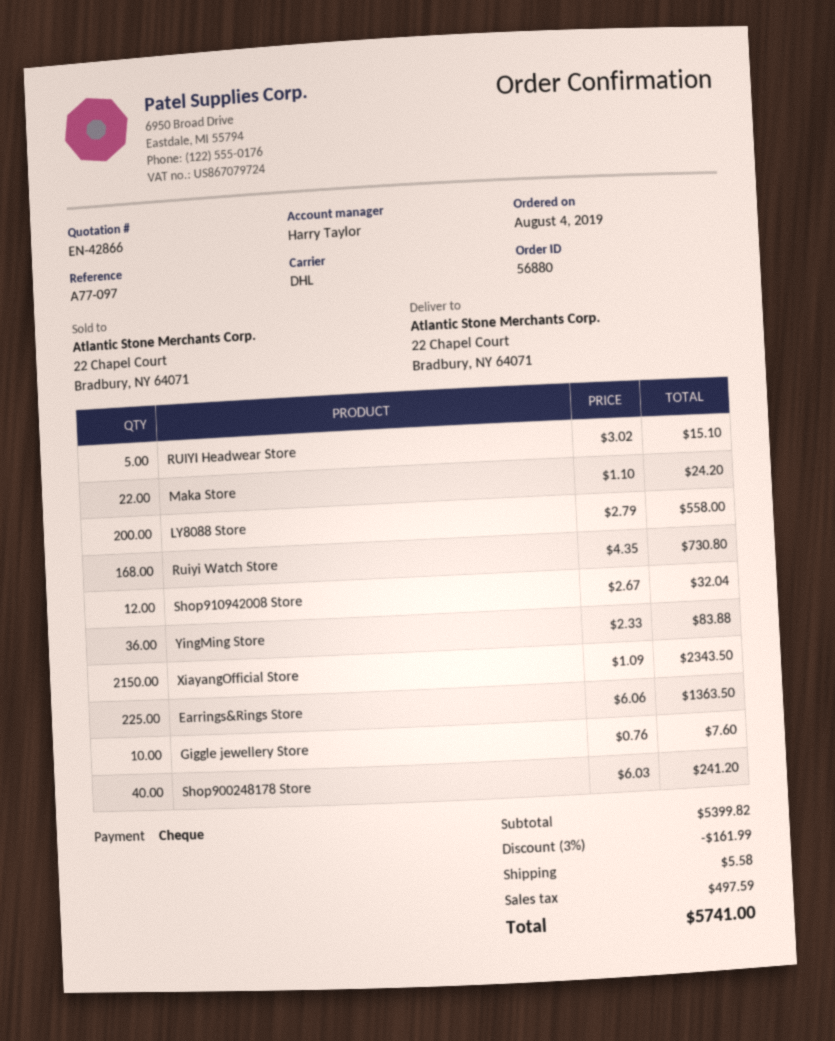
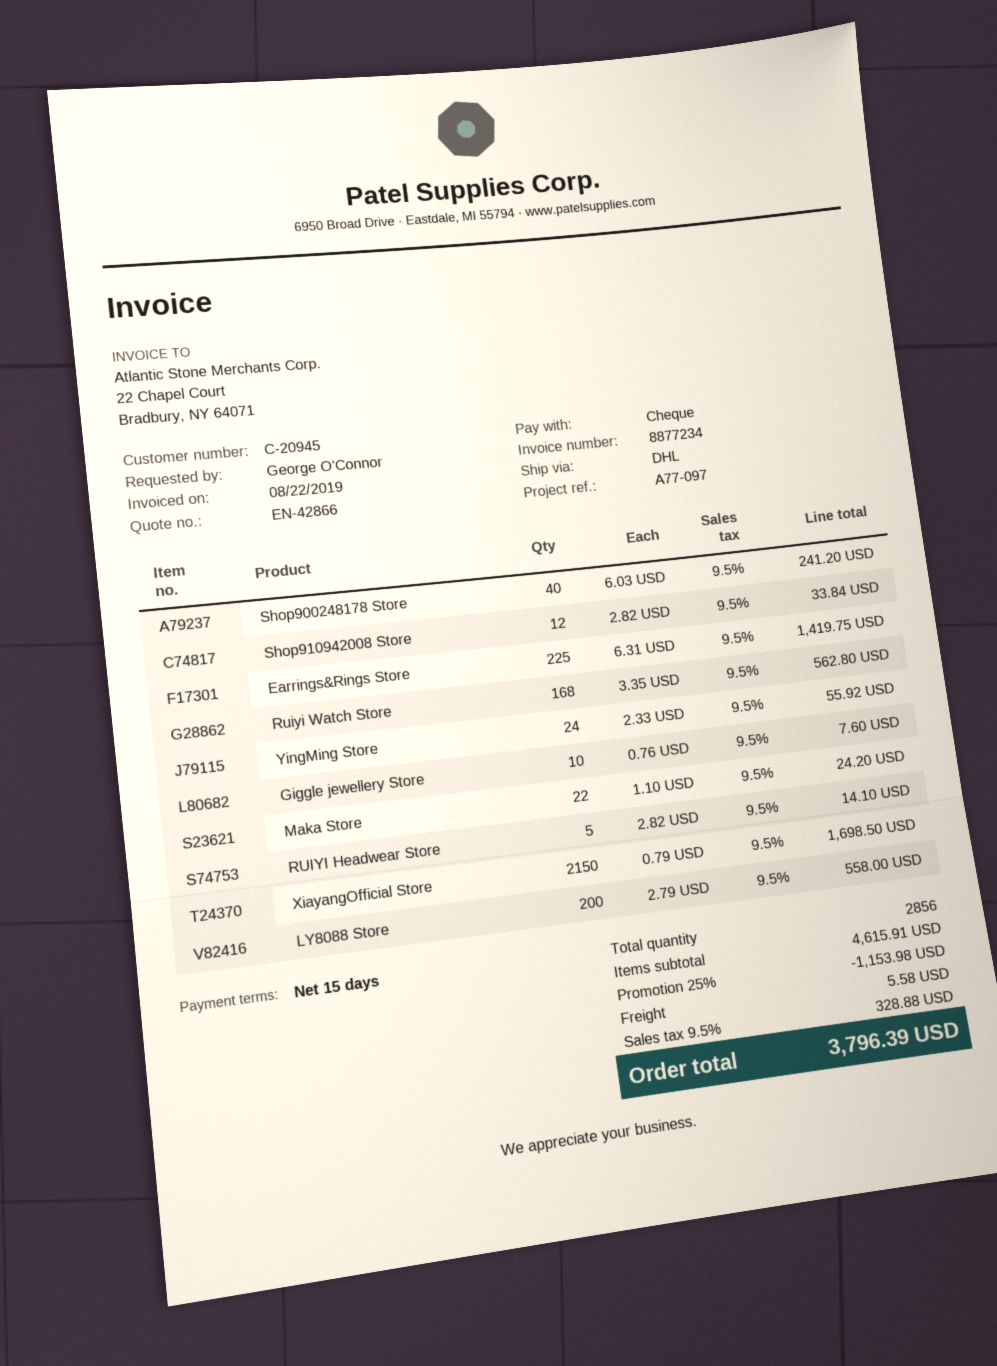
RUIYI Headwear Store: 5 x 3.02 = 15.10 -> 5 x 2.82 = 14.10
Ruiyi Watch Store: 168 x 4.35 = 730.80 -> 168 x 3.35 = 562.80
Shop910942008 Store: 12 x 2.67 = 32.04 -> 12 x 2.82 = 33.84
YingMing Store: 36 x 2.33 = 83.88 -> 24 x 2.33 = 55.92
XiayangOfficial Store: 2150 x 1.09 = 2343.50 -> 2150 x 0.79 = 1698.50
Earrings&Rings Store: 225 x 6.06 = 1363.50 -> 225 x 6.31 = 1419.75
subtotal: 5399.82 -> 4615.91
discount: 3% = 161.99 -> 25% = 1153.98
tax: 497.59 -> 328.88
total: 5741.00 -> 3796.39

